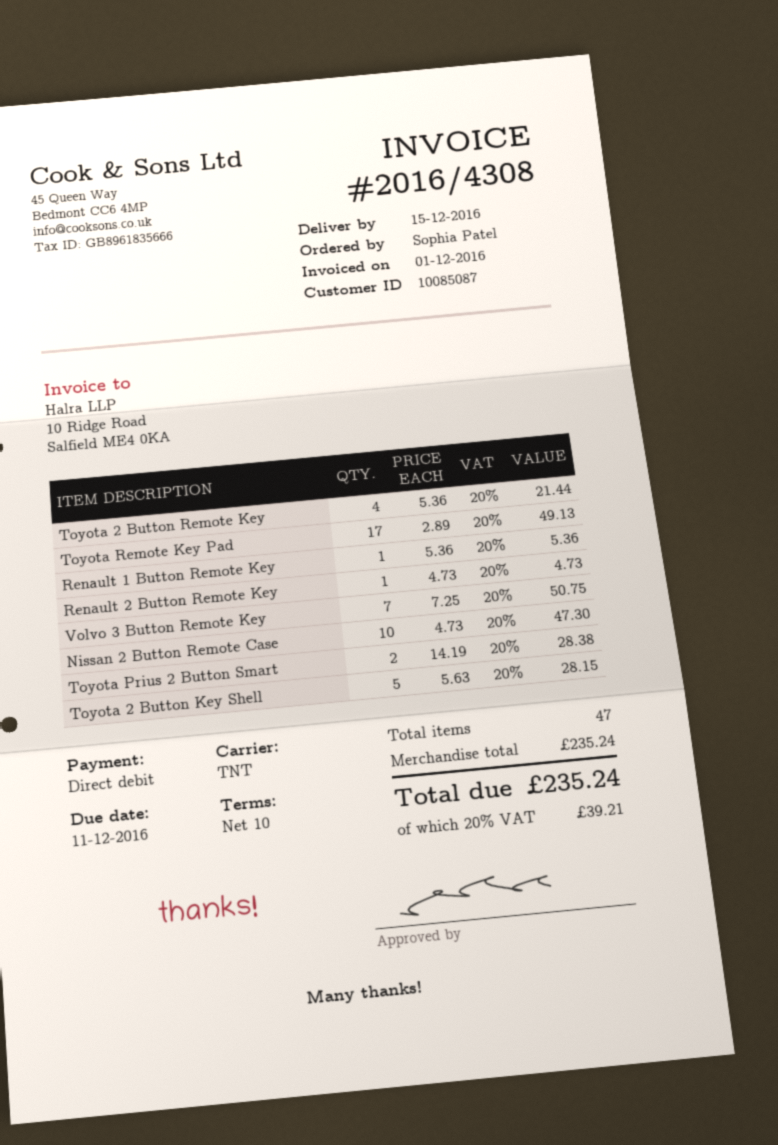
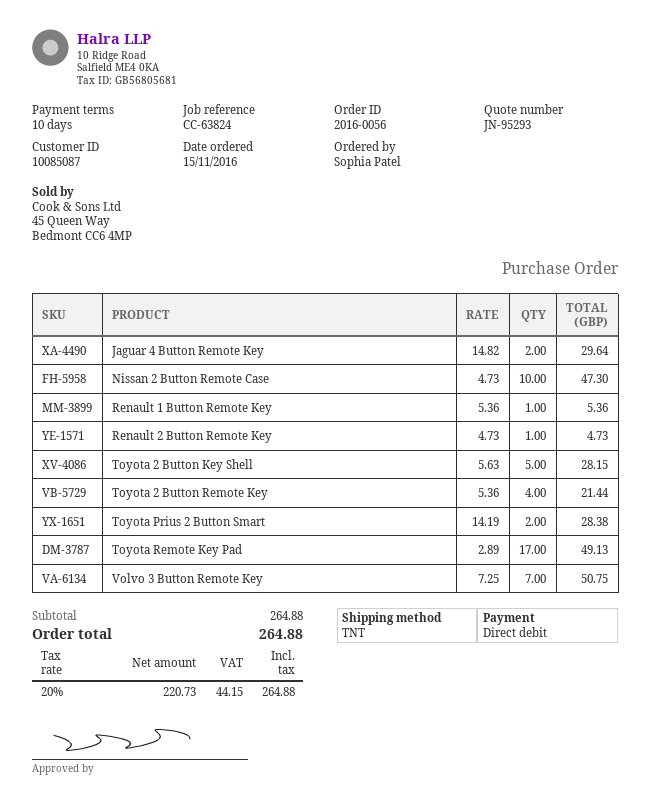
Jaguar 4 Button Remote Key: none -> 2 x 14.82 = 29.64
subtotal: 235.24 -> 264.88
tax: 20% = 39.21 -> 20% = 44.15
total: 235.24 -> 264.88

